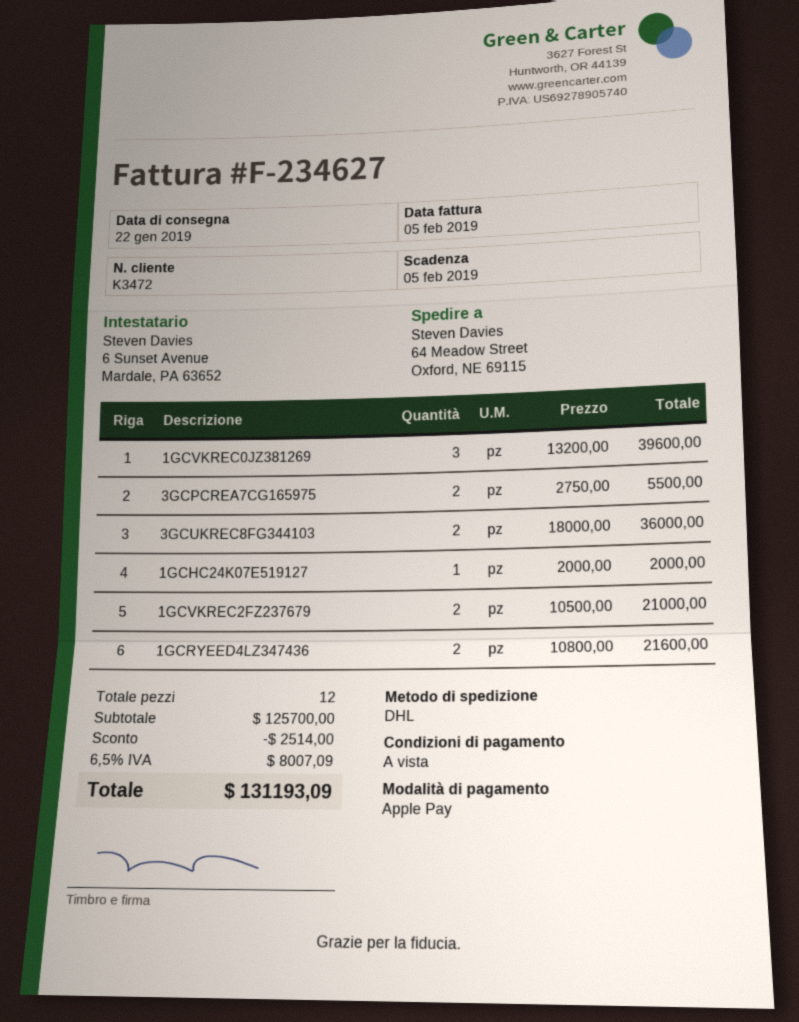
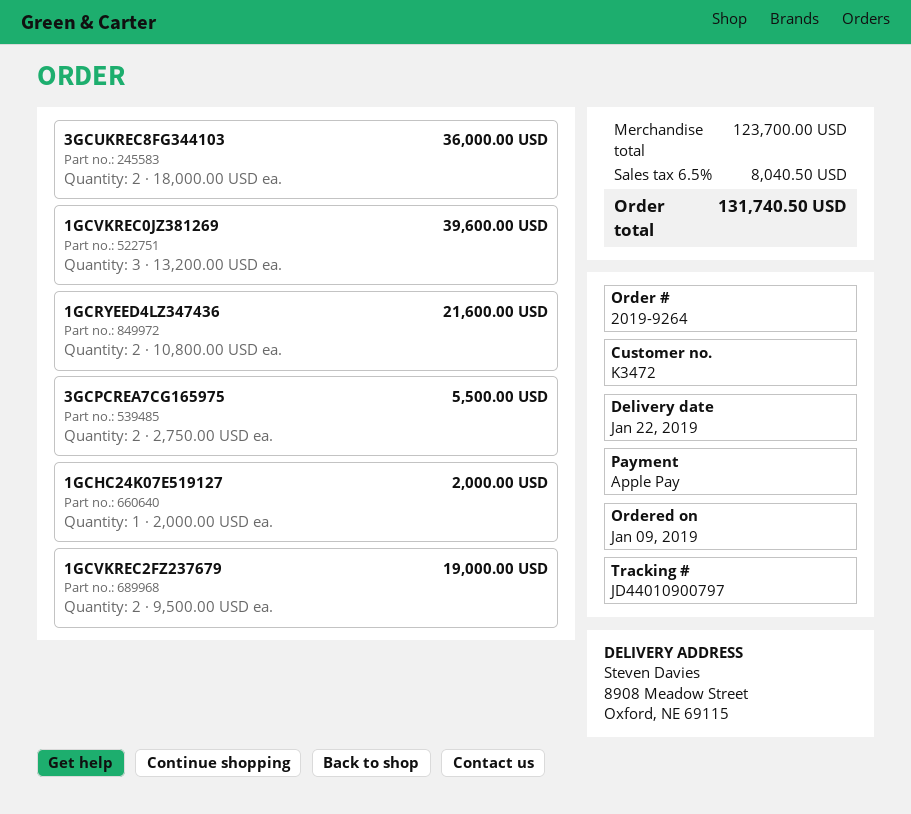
ship to: 64 Meadow Street, Oxford, NE 69115 -> 8908 Meadow Street, Oxford, NE 69115
1GCVKREC2FZ237679: 2 x 10500.00 = 21000.00 -> 2 x 9500.00 = 19000.00
subtotal: 125700.00 -> 123700.00
discount: 2514.00 -> none
tax: 6.5% = 8007.09 -> 6.5% = 8040.50
total: 131193.09 -> 131740.50

